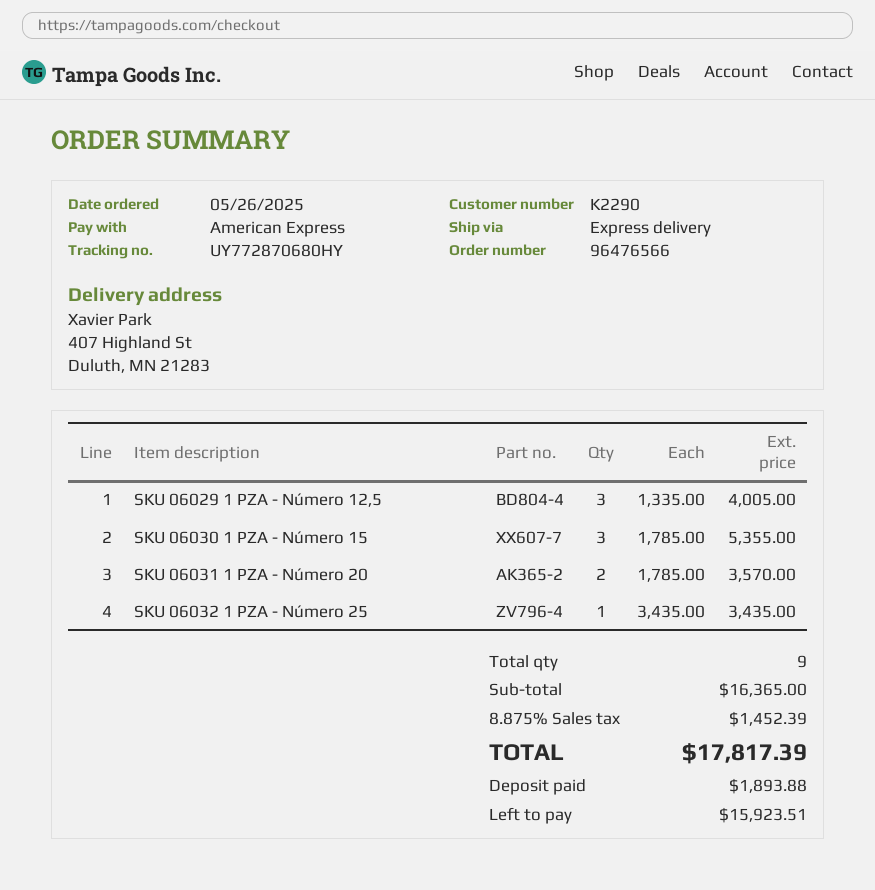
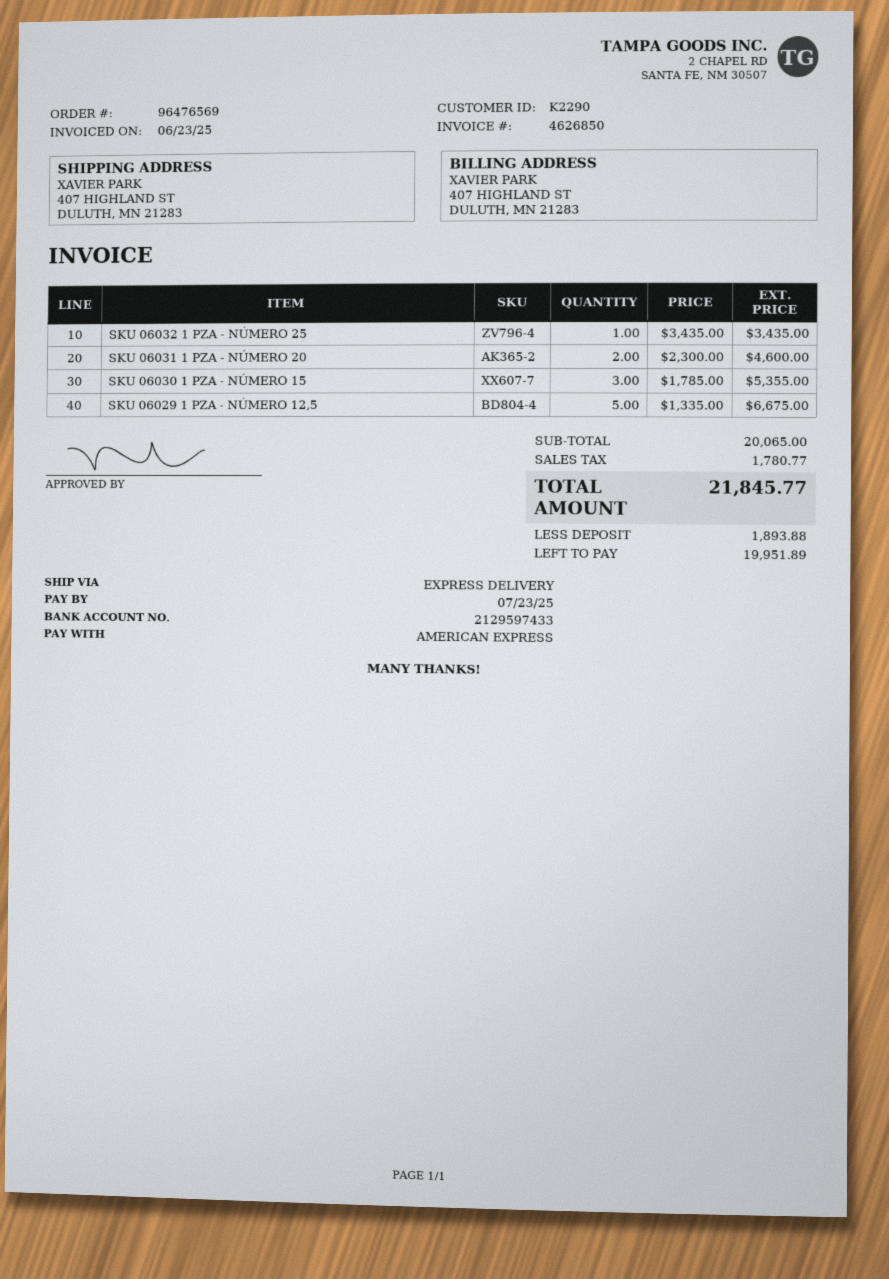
order number: 96476566 -> 96476569
SKU 06029 1 PZA - Número 12,5: 3 x 1335.00 = 4005.00 -> 5 x 1335.00 = 6675.00
SKU 06031 1 PZA - Número 20: 2 x 1785.00 = 3570.00 -> 2 x 2300.00 = 4600.00
subtotal: 16365.00 -> 20065.00
tax: 1452.39 -> 1780.77
total: 17817.39 -> 21845.77
balance: 15923.51 -> 19951.89

